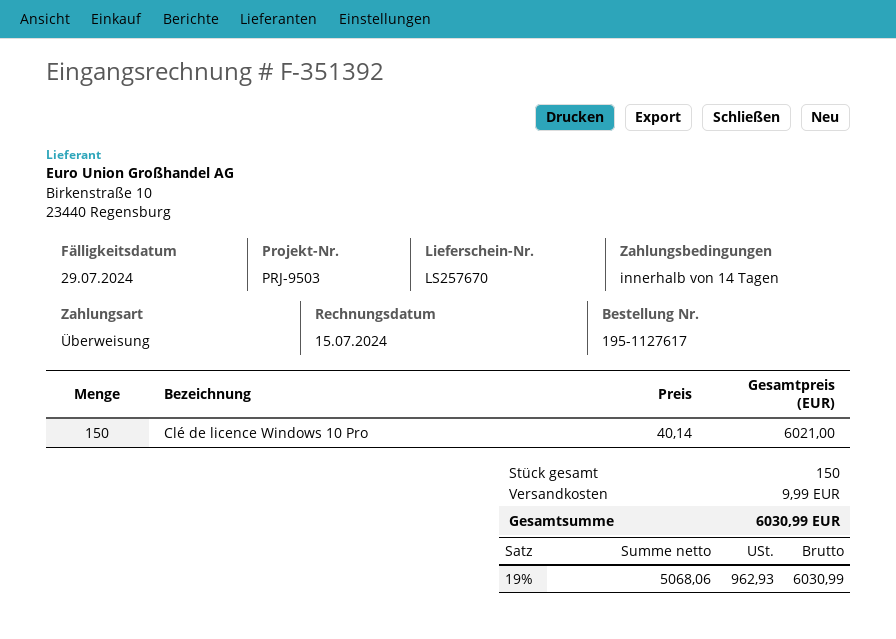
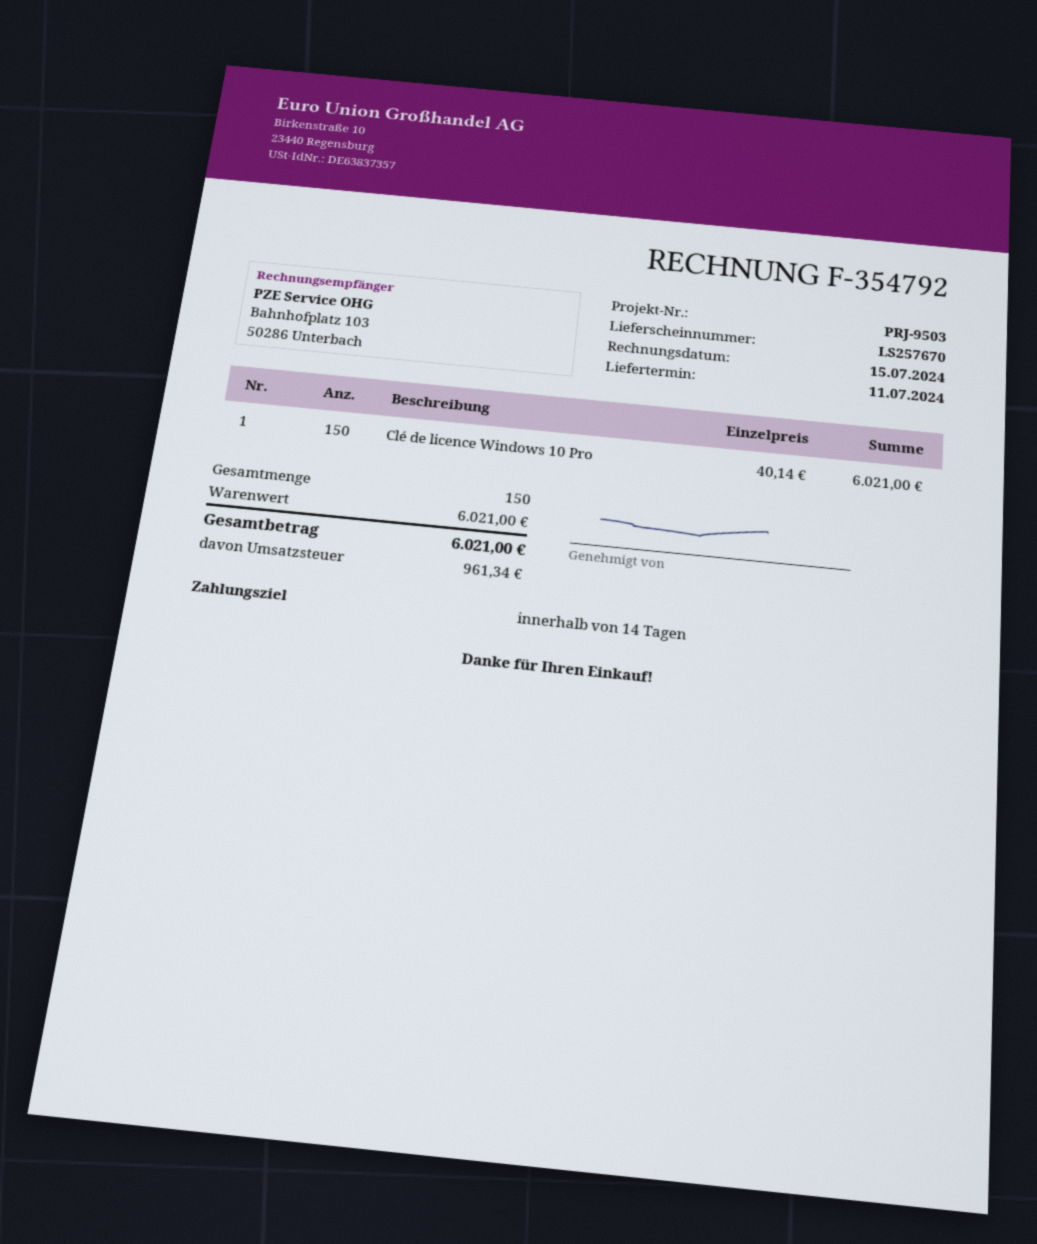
invoice number: F-351392 -> F-354792
shipping: 9.99 -> none
tax: 962.93 -> 961.34
total: 6030.99 -> 6021.00

